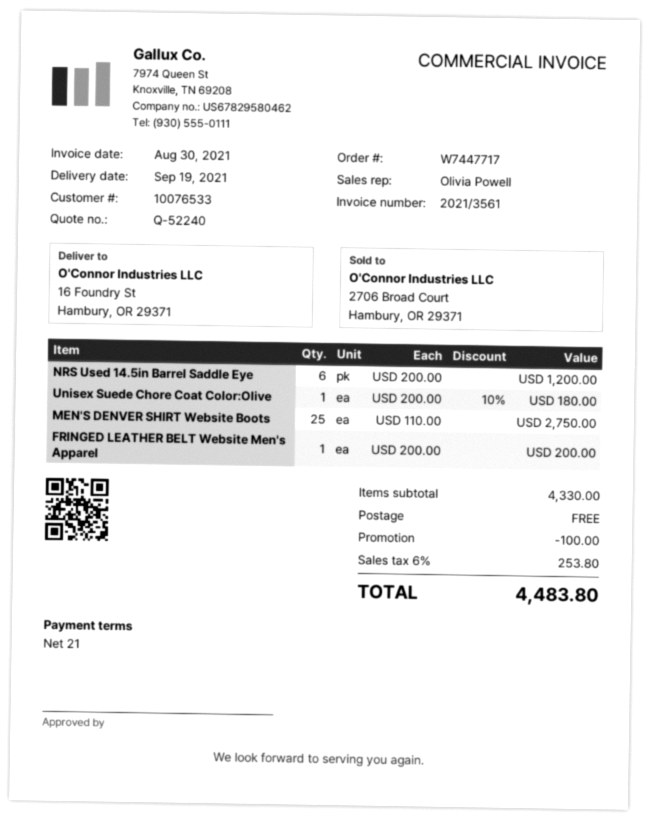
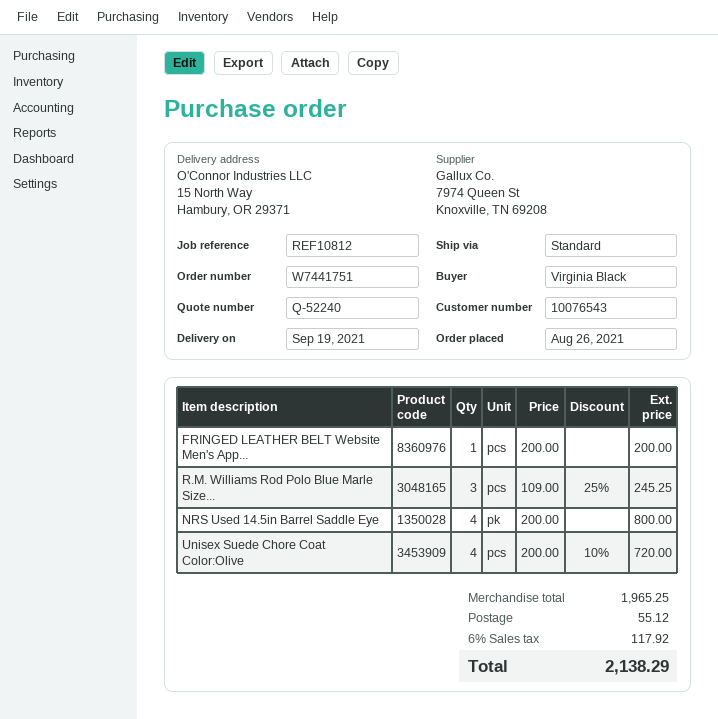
order number: W7447717 -> W7441751
customer number: 10076533 -> 10076543
ship to: 16 Foundry St, Hambury, OR 29371 -> 15 North Way, Hambury, OR 29371
NRS Used 14.5in Barrel Saddle Eye: 6 x 200.00 = 1200.00 -> 4 x 200.00 = 800.00
Unisex Suede Chore Coat Color:Olive: 1 x 200.00 - 10% = 180.00 -> 4 x 200.00 - 10% = 720.00
MEN'S DENVER SHIRT Website Boots: 25 x 110.00 = 2750.00 -> none
R.M. Williams Rod Polo Blue Marle Size...: none -> 3 x 109.00 - 25% = 245.25
subtotal: 4330.00 -> 1965.25
discount: 100.00 -> none
shipping: 0.00 -> 55.12
tax: 6% = 253.80 -> 6% = 117.92
total: 4483.80 -> 2138.29

